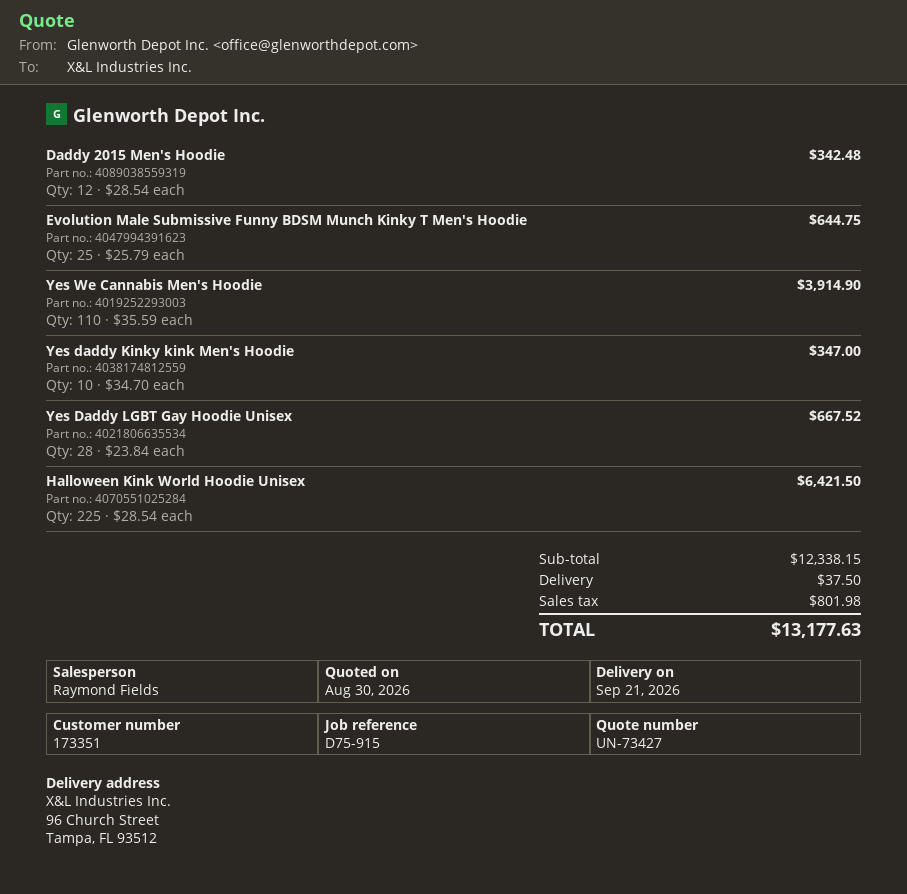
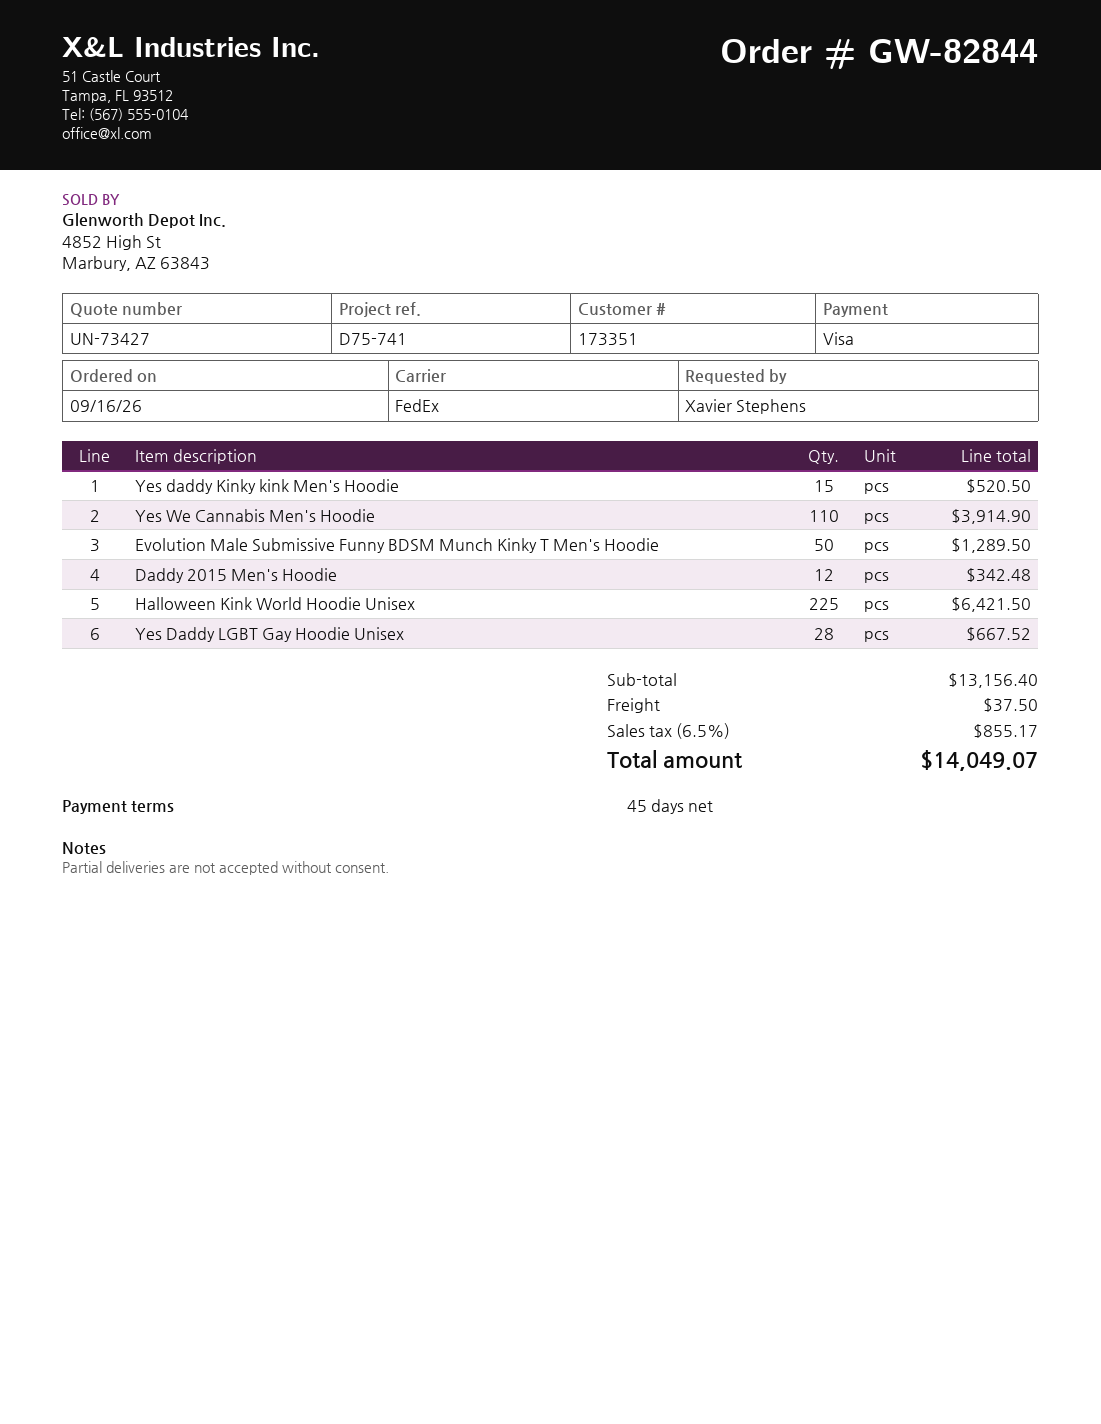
reference: D75-915 -> D75-741
Evolution Male Submissive Funny BDSM Munch Kinky T Men's Hoodie: 25 for 644.75 -> 50 for 1289.50
Yes daddy Kinky kink Men's Hoodie: 10 for 347.00 -> 15 for 520.50
subtotal: 12338.15 -> 13156.40
tax: 801.98 -> 855.17
total: 13177.63 -> 14049.07

